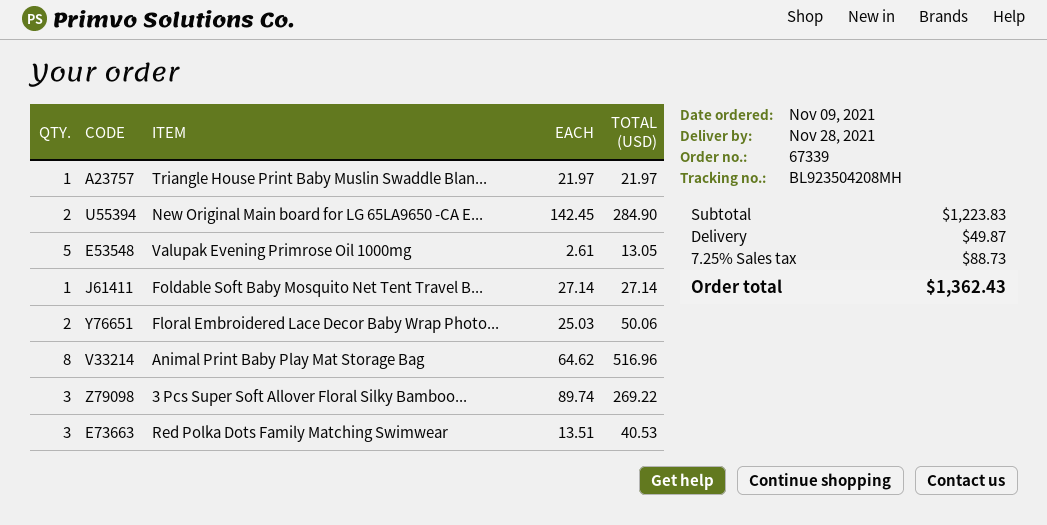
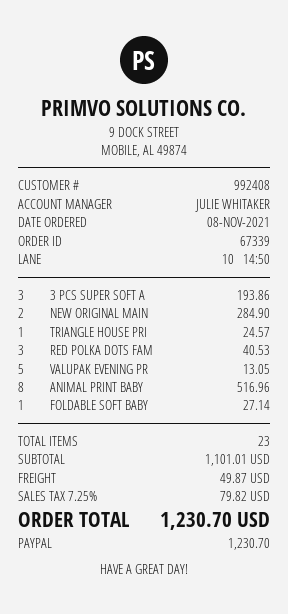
order date: 2021-11-09 -> 2021-11-08
Triangle House Print Baby Muslin Swaddle Blan...: 1 for 21.97 -> 1 for 24.57
Floral Embroidered Lace Decor Baby Wrap Photo...: 2 for 50.06 -> none
3 Pcs Super Soft Allover Floral Silky Bamboo...: 3 for 269.22 -> 3 for 193.86
subtotal: 1223.83 -> 1101.01
tax: 7.25% = 88.73 -> 7.25% = 79.82
total: 1362.43 -> 1230.70

